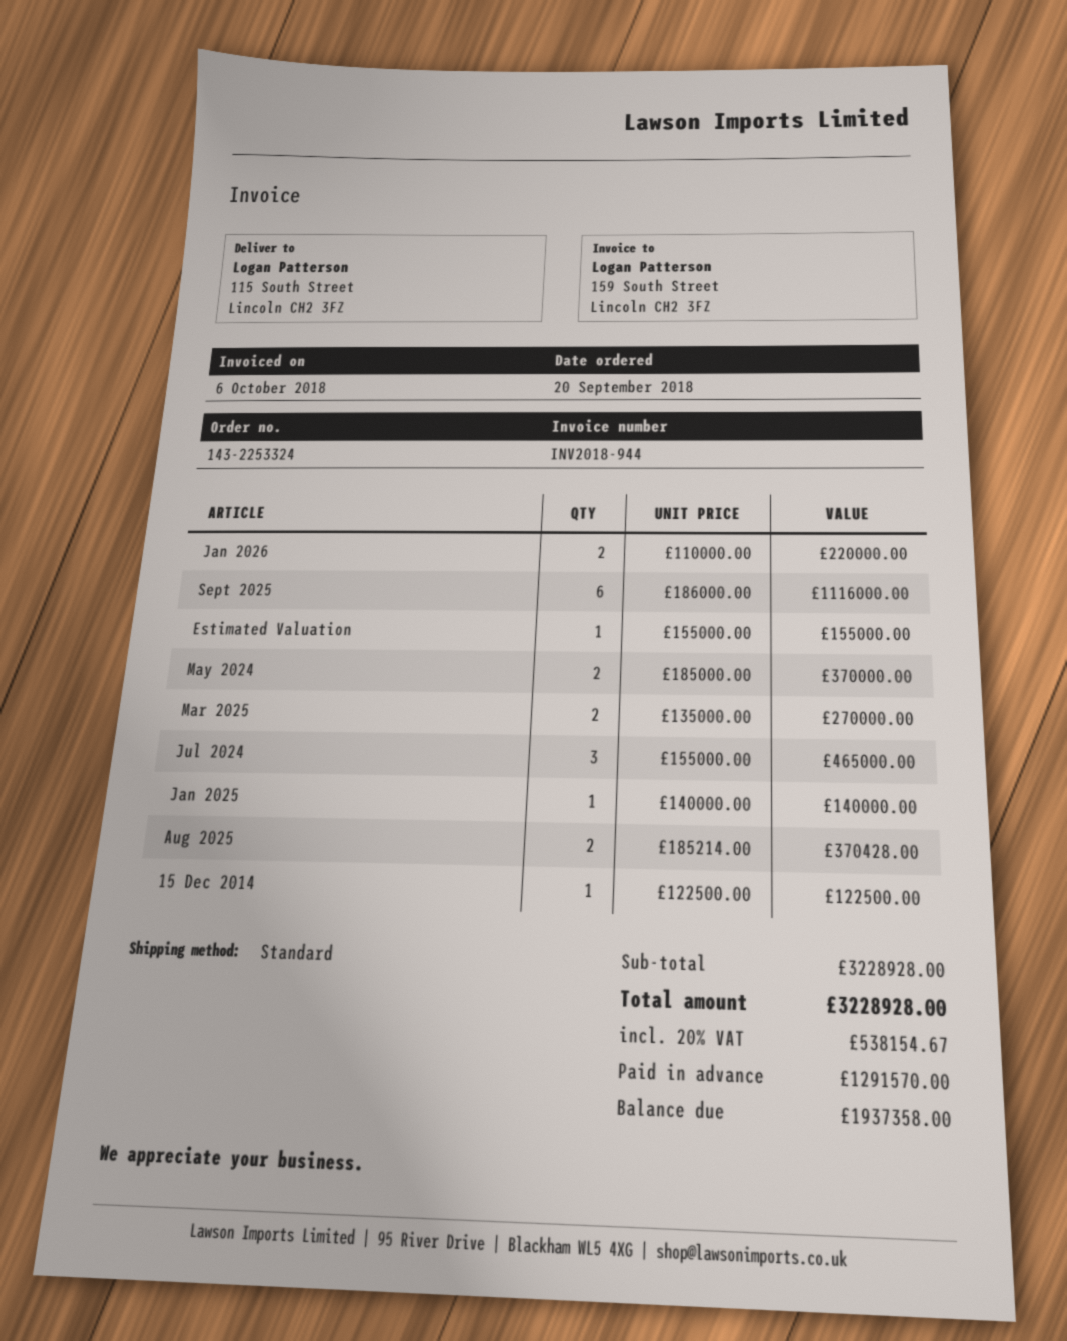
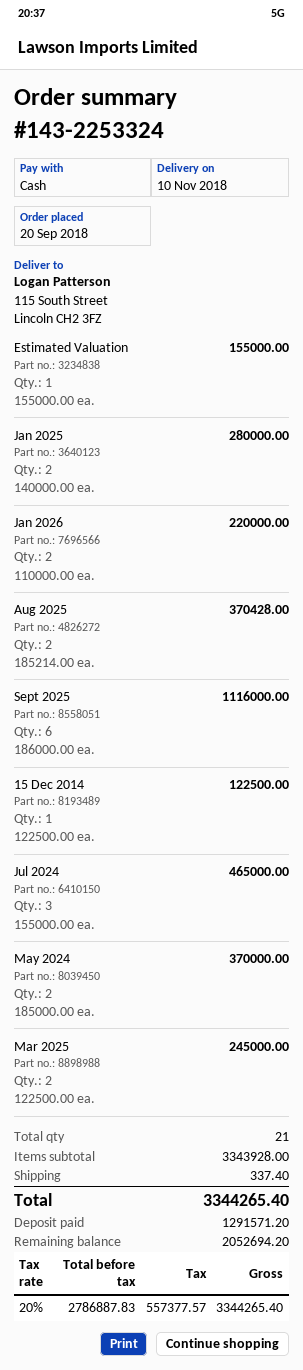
Mar 2025: 2 x 135000.00 = 270000.00 -> 2 x 122500.00 = 245000.00
Jan 2025: 1 x 140000.00 = 140000.00 -> 2 x 140000.00 = 280000.00
subtotal: 3228928.00 -> 3343928.00
shipping: none -> 337.40
tax: 20% = 538154.67 -> 20% = 557377.57
total: 3228928.00 -> 3344265.40
deposit: 1291570.00 -> 1291571.20
balance: 1937358.00 -> 2052694.20

